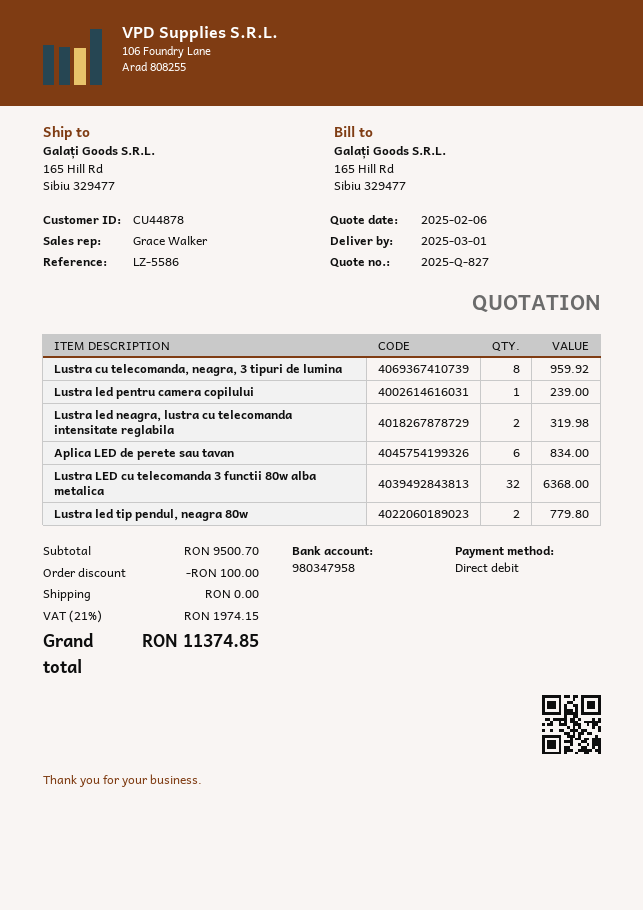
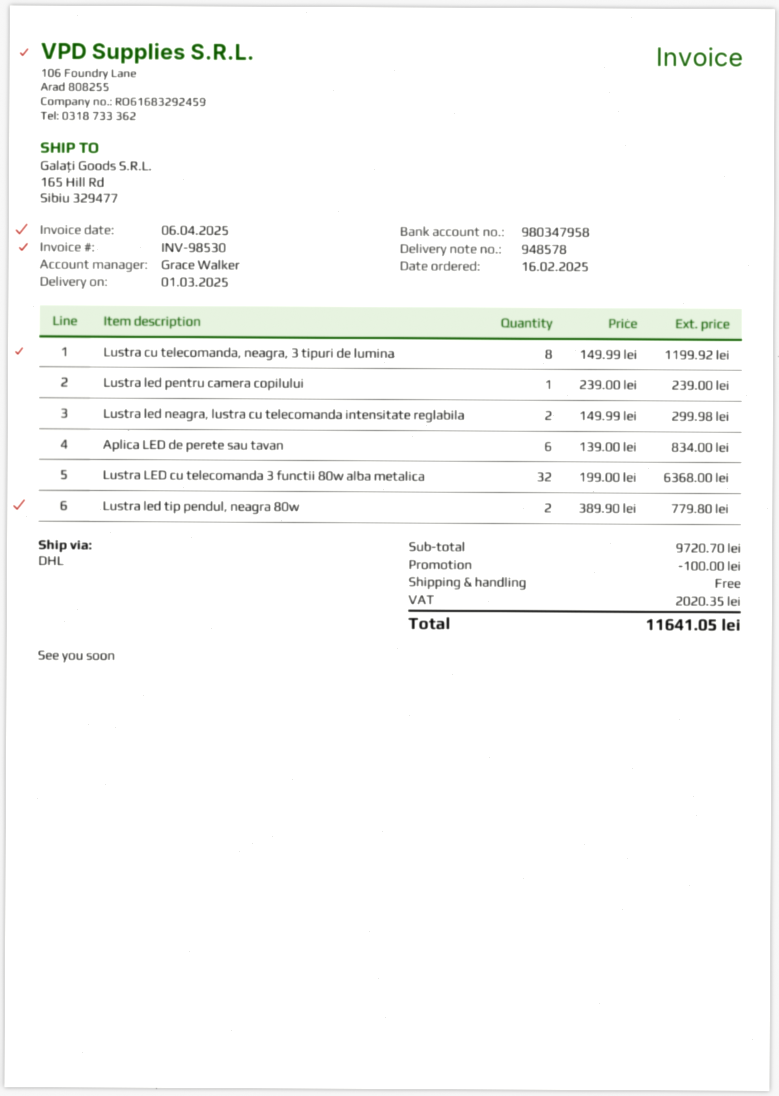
Lustra cu telecomanda, neagra, 3 tipuri de lumina: 8 for 959.92 -> 8 for 1199.92
Lustra led neagra, lustra cu telecomanda intensitate reglabila: 2 for 319.98 -> 2 for 299.98
subtotal: 9500.70 -> 9720.70
tax: 1974.15 -> 2020.35
total: 11374.85 -> 11641.05

